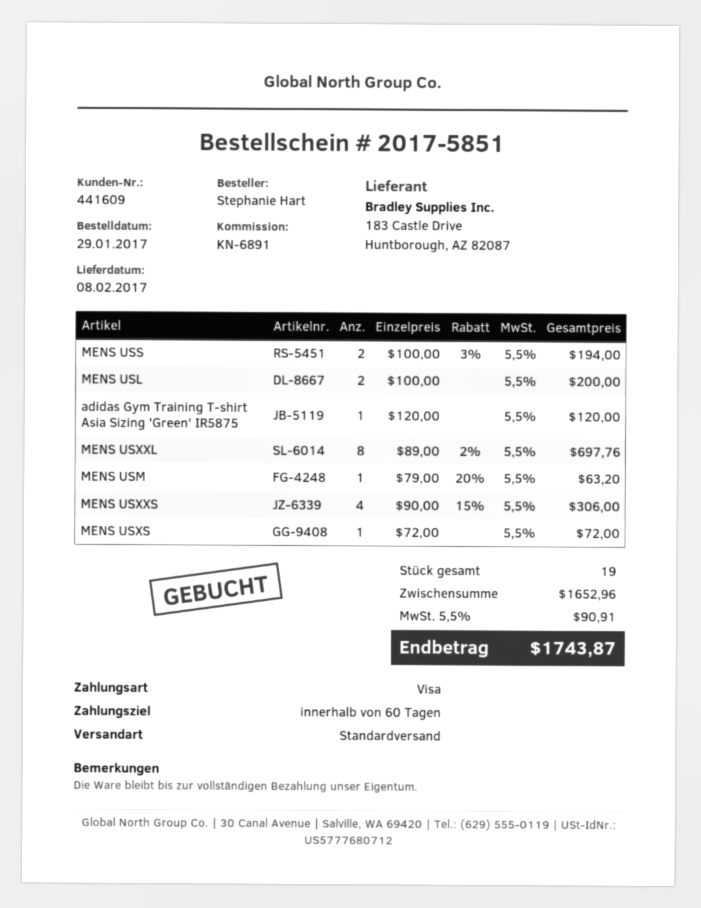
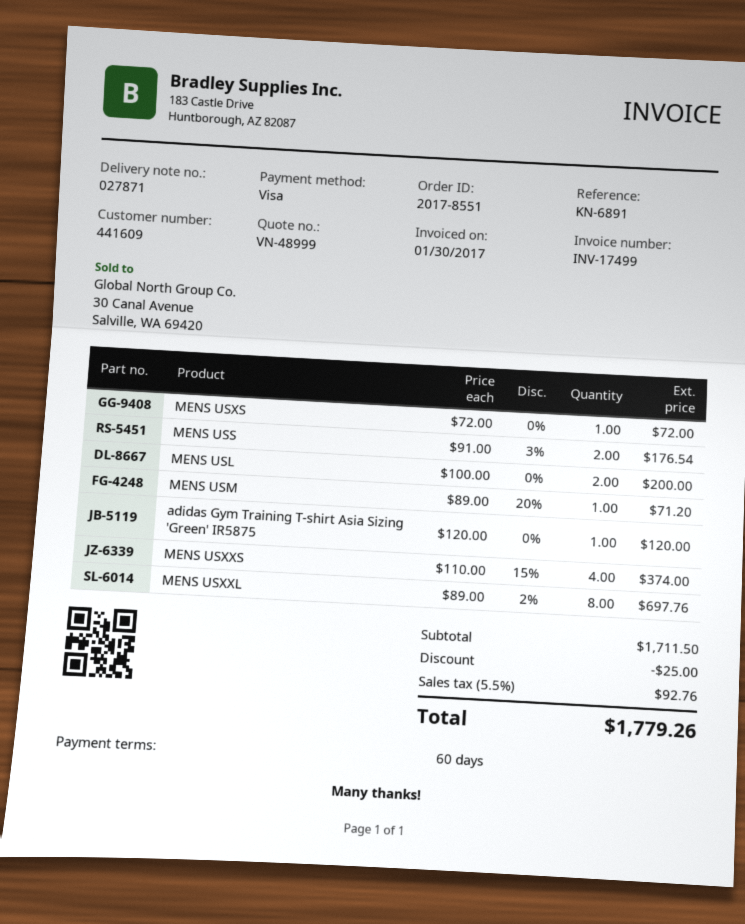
order number: 2017-5851 -> 2017-8551
MENS USS: 2 x 100.00 - 3% = 194.00 -> 2 x 91.00 - 3% = 176.54
MENS USM: 1 x 79.00 - 20% = 63.20 -> 1 x 89.00 - 20% = 71.20
MENS USXXS: 4 x 90.00 - 15% = 306.00 -> 4 x 110.00 - 15% = 374.00
subtotal: 1652.96 -> 1711.50
discount: none -> 25.00
tax: 5.5% = 90.91 -> 5.5% = 92.76
total: 1743.87 -> 1779.26

